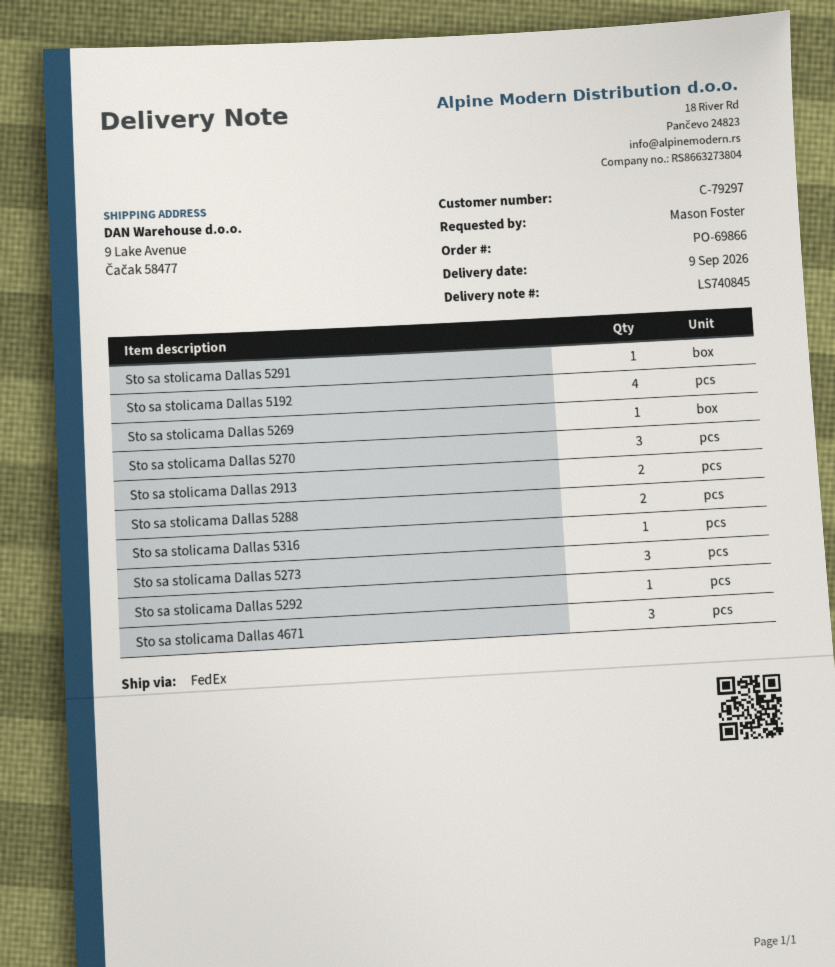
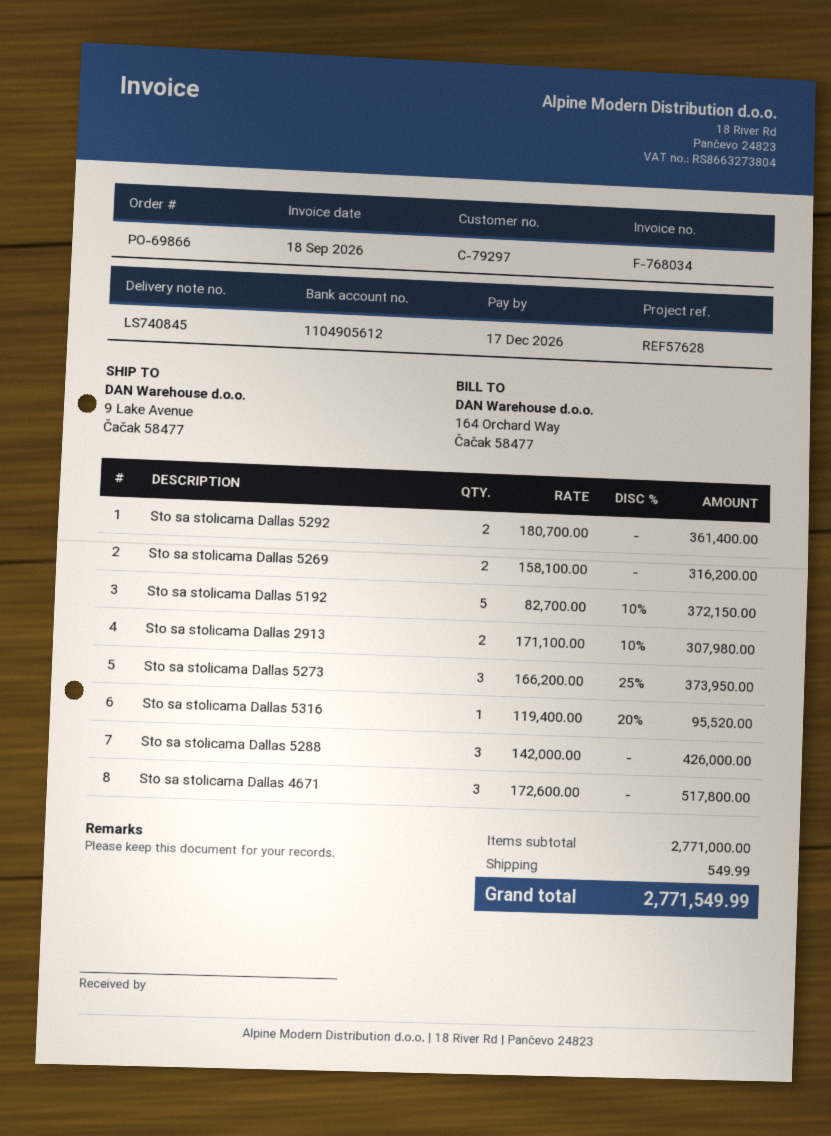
Sto sa stolicama Dallas 5291: 1 -> none
Sto sa stolicama Dallas 5192: 4 -> 5
Sto sa stolicama Dallas 5269: 1 -> 2
Sto sa stolicama Dallas 5270: 3 -> none
Sto sa stolicama Dallas 5288: 2 -> 3
Sto sa stolicama Dallas 5292: 1 -> 2

